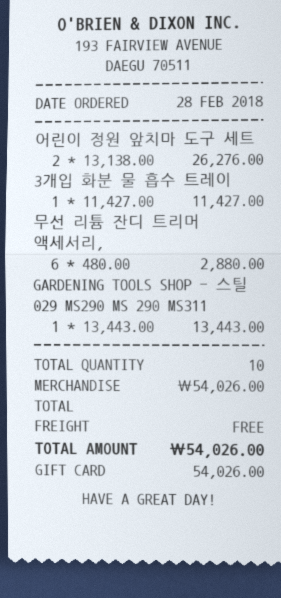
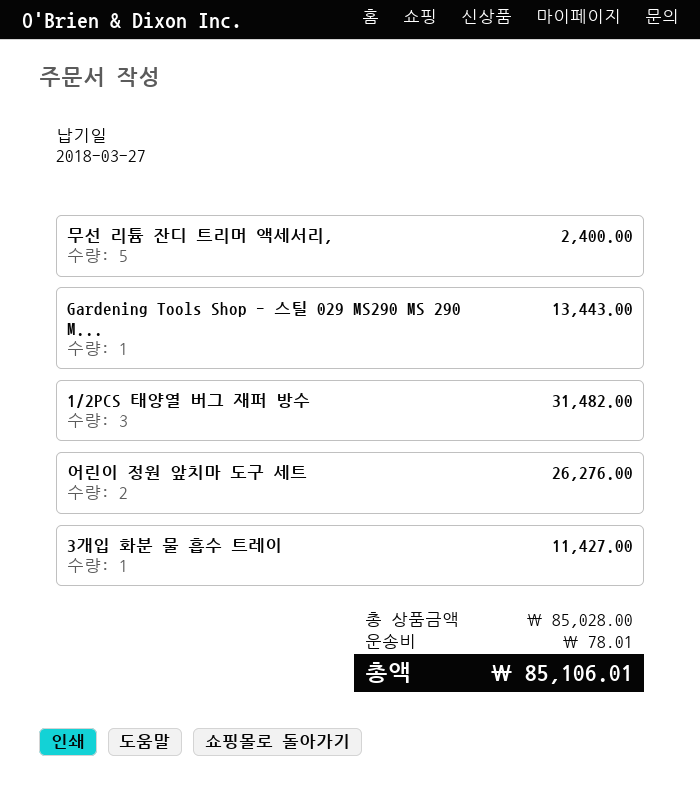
무선 리튬 잔디 트리머 액세서리,: 6 for 2880.00 -> 5 for 2400.00
1/2PCS 태양열 버그 재퍼 방수: none -> 3 for 31482.00
subtotal: 54026.00 -> 85028.00
shipping: 0.00 -> 78.01
total: 54026.00 -> 85106.01

